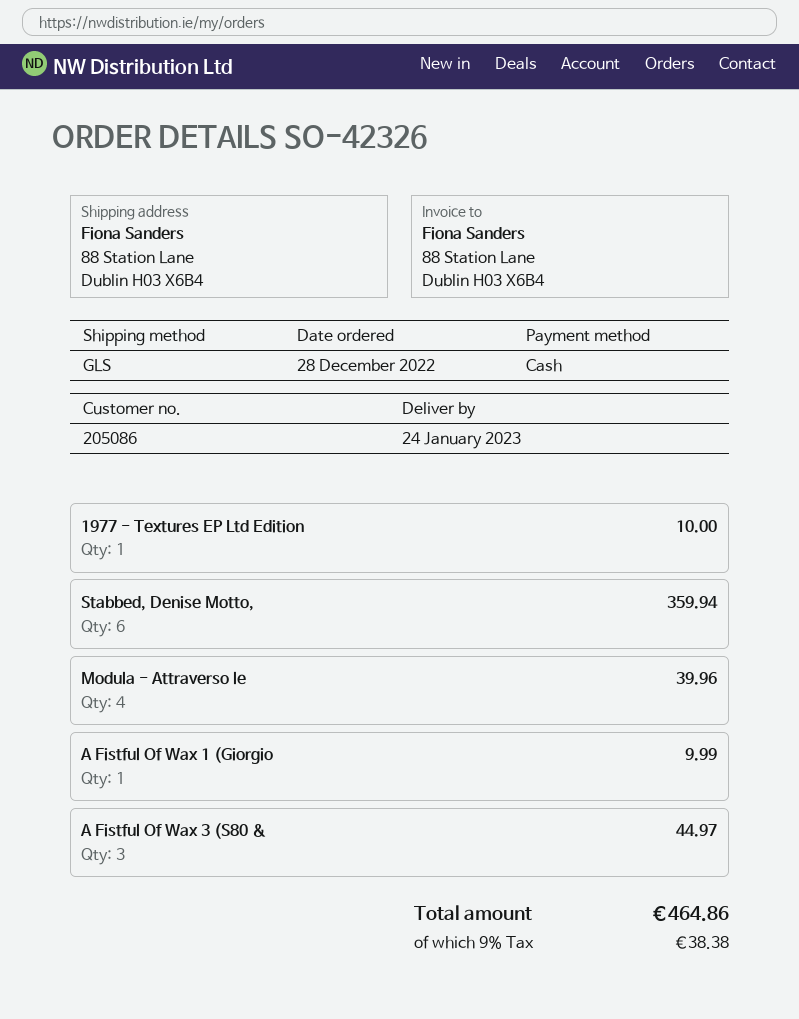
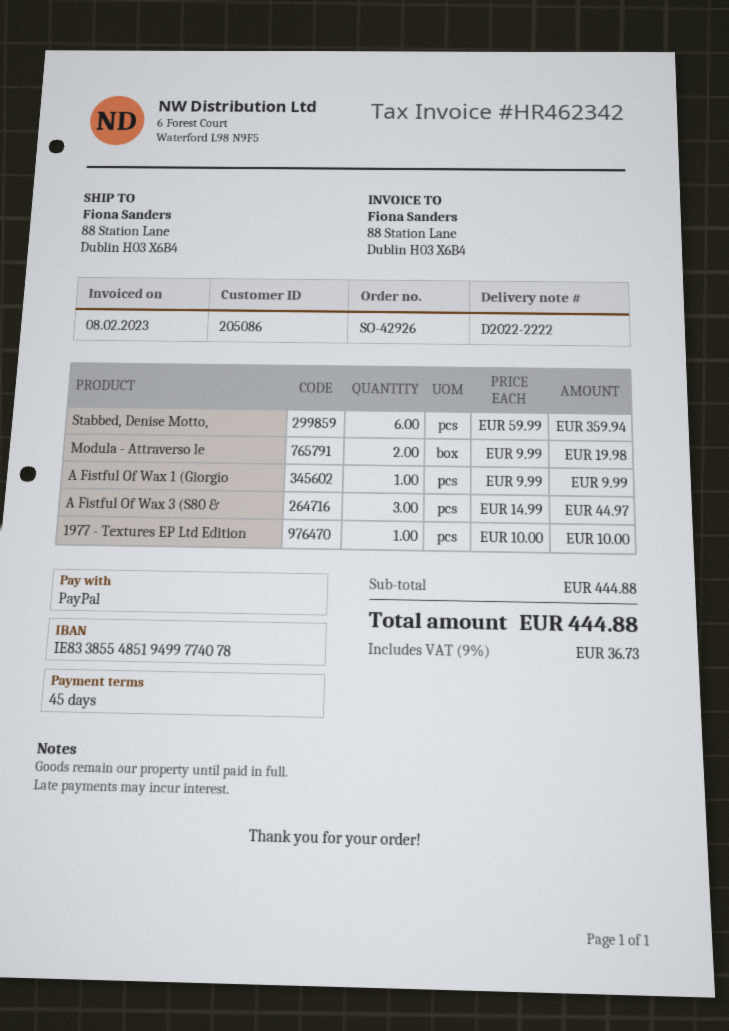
order number: SO-42326 -> SO-42926
payment method: cash -> PayPal
Modula - Attraverso le: 4 for 39.96 -> 2 for 19.98
tax: 9% = 38.38 -> 9% = 36.73
total: 464.86 -> 444.88

